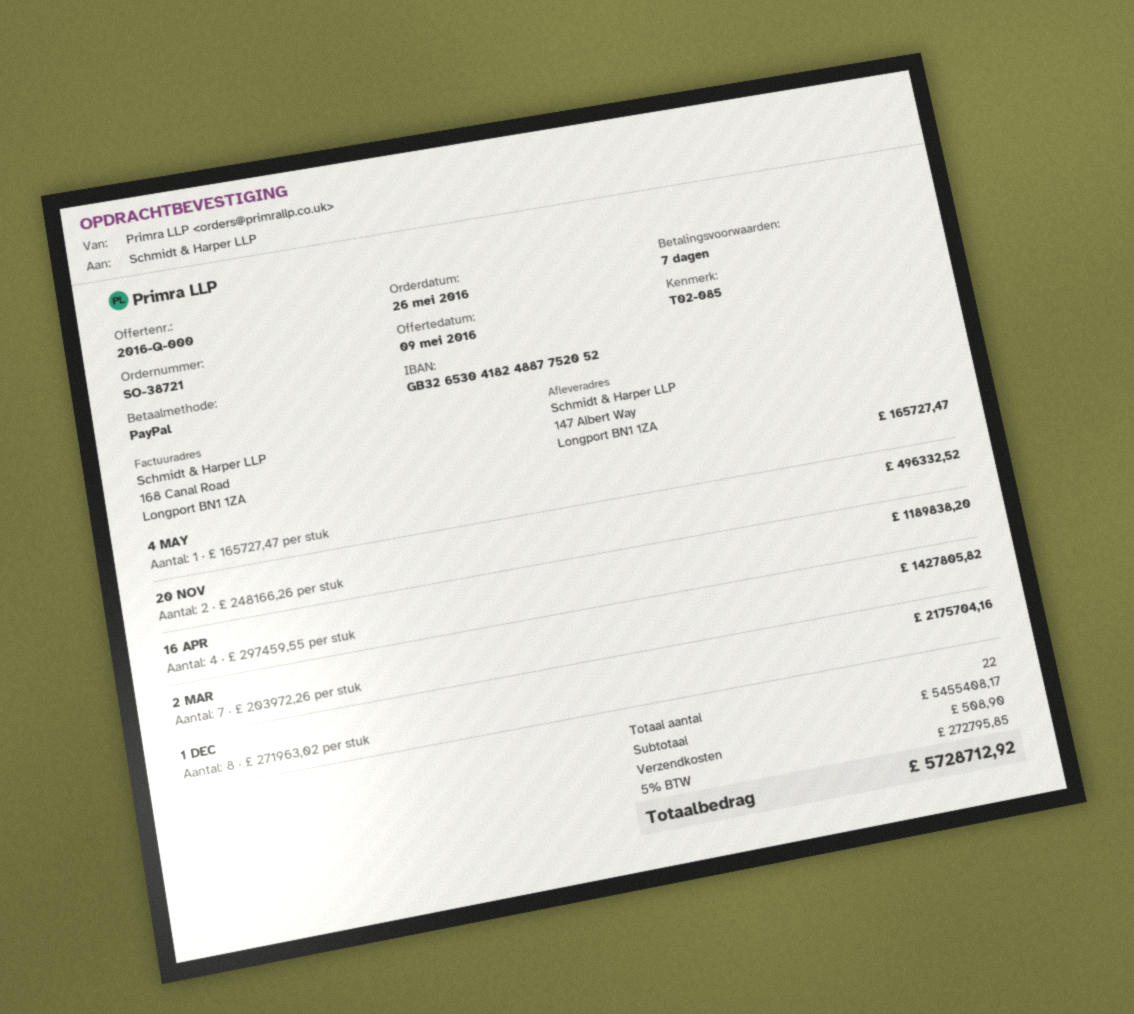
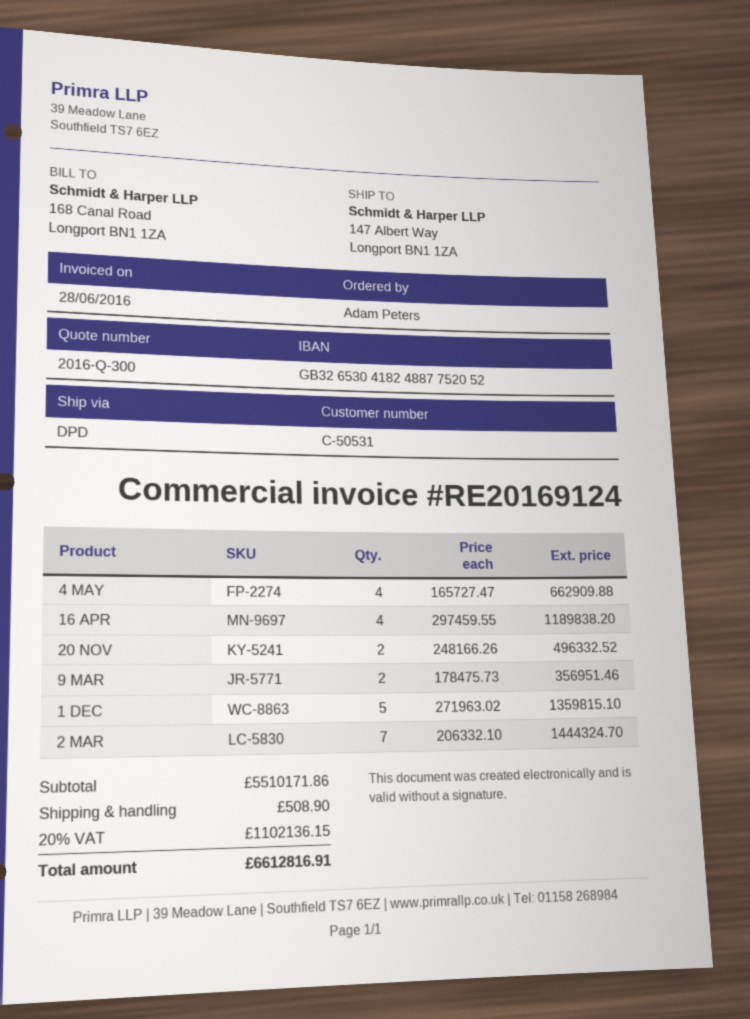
quote number: 2016-Q-000 -> 2016-Q-300
4 MAY: 1 x 165727.47 = 165727.47 -> 4 x 165727.47 = 662909.88
2 MAR: 7 x 203972.26 = 1427805.82 -> 7 x 206332.10 = 1444324.70
1 DEC: 8 x 271963.02 = 2175704.16 -> 5 x 271963.02 = 1359815.10
9 MAR: none -> 2 x 178475.73 = 356951.46
subtotal: 5455408.17 -> 5510171.86
tax: 5% = 272795.85 -> 20% = 1102136.15
total: 5728712.92 -> 6612816.91

